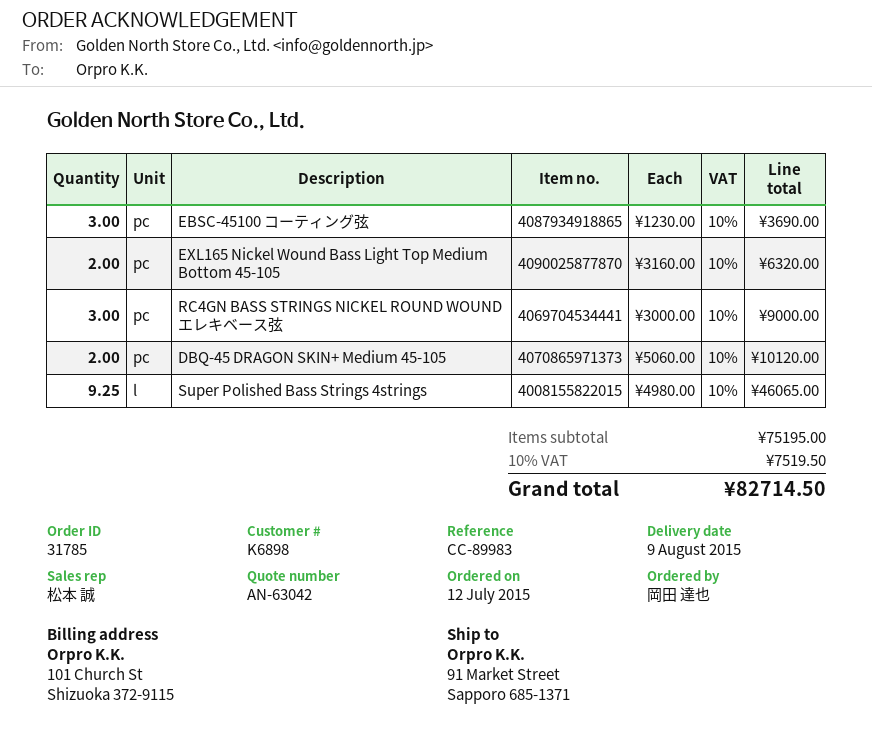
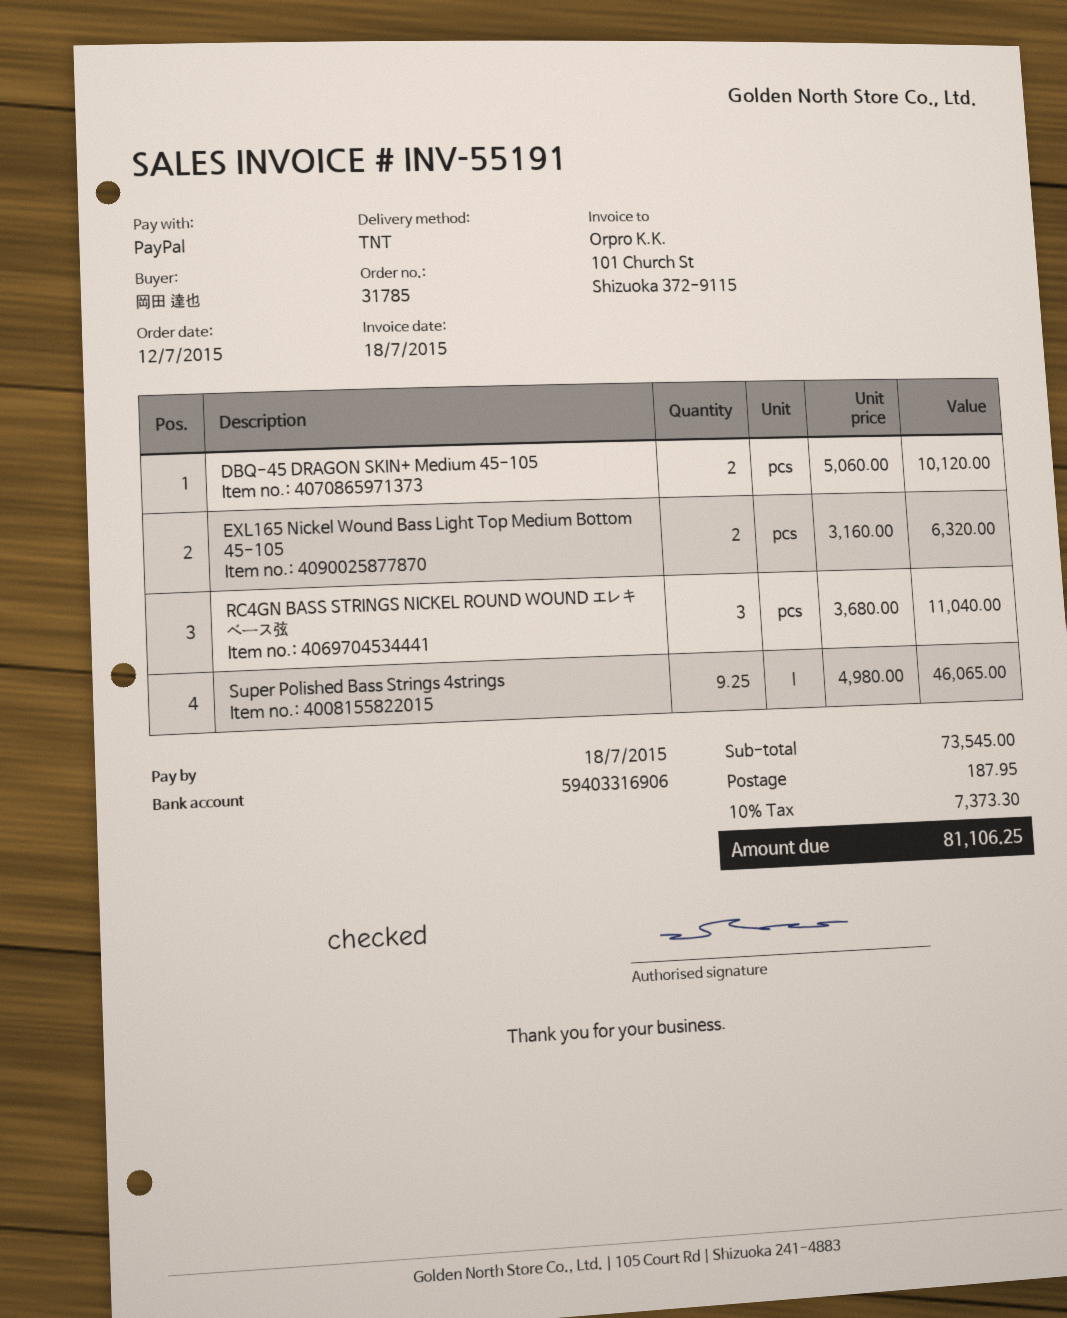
EBSC-45100 コーティング弦: 3 x 1230.00 = 3690.00 -> none
RC4GN BASS STRINGS NICKEL ROUND WOUND エレキベース弦: 3 x 3000.00 = 9000.00 -> 3 x 3680.00 = 11040.00
subtotal: 75195.00 -> 73545.00
shipping: none -> 187.95
tax: 10% = 7519.50 -> 10% = 7373.30
total: 82714.50 -> 81106.25

